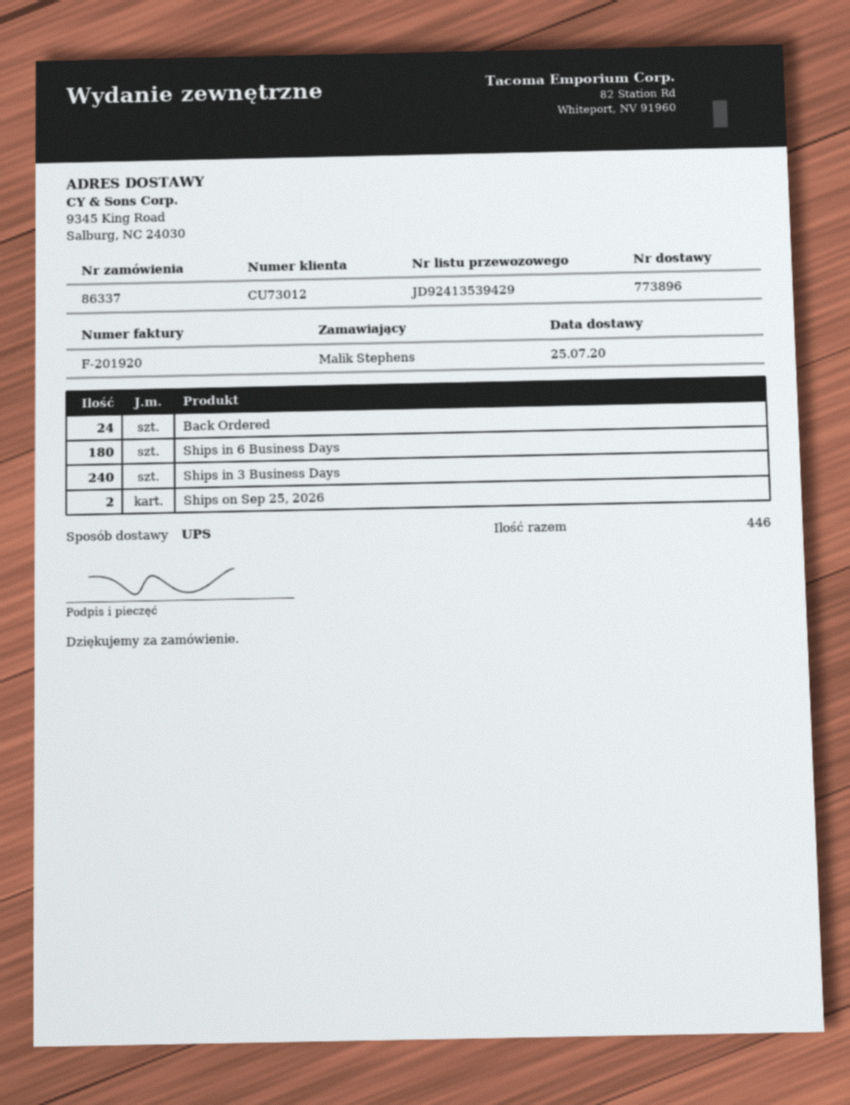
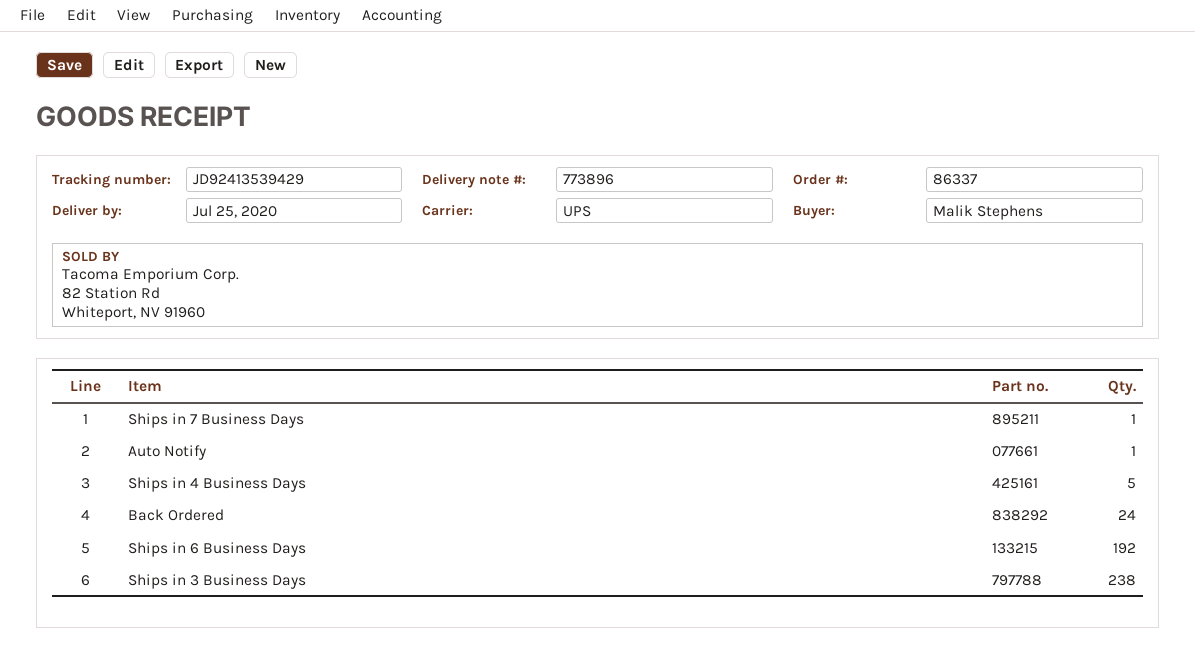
Ships in 6 Business Days: 180 -> 192
Ships in 3 Business Days: 240 -> 238
Ships on Sep 25, 2026: 2 -> none
Ships in 7 Business Days: none -> 1
Auto Notify: none -> 1
Ships in 4 Business Days: none -> 5

